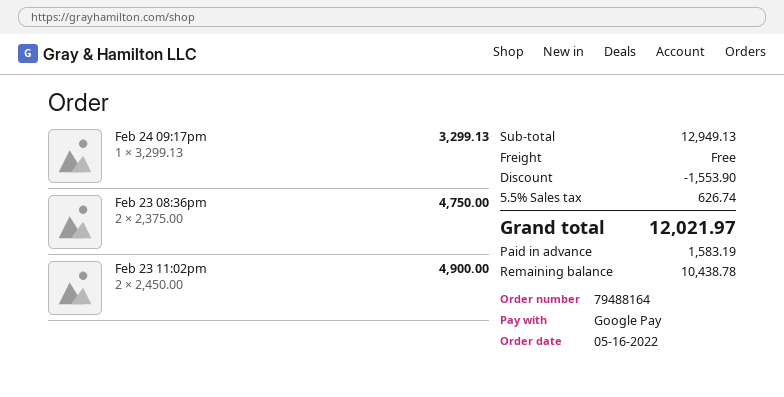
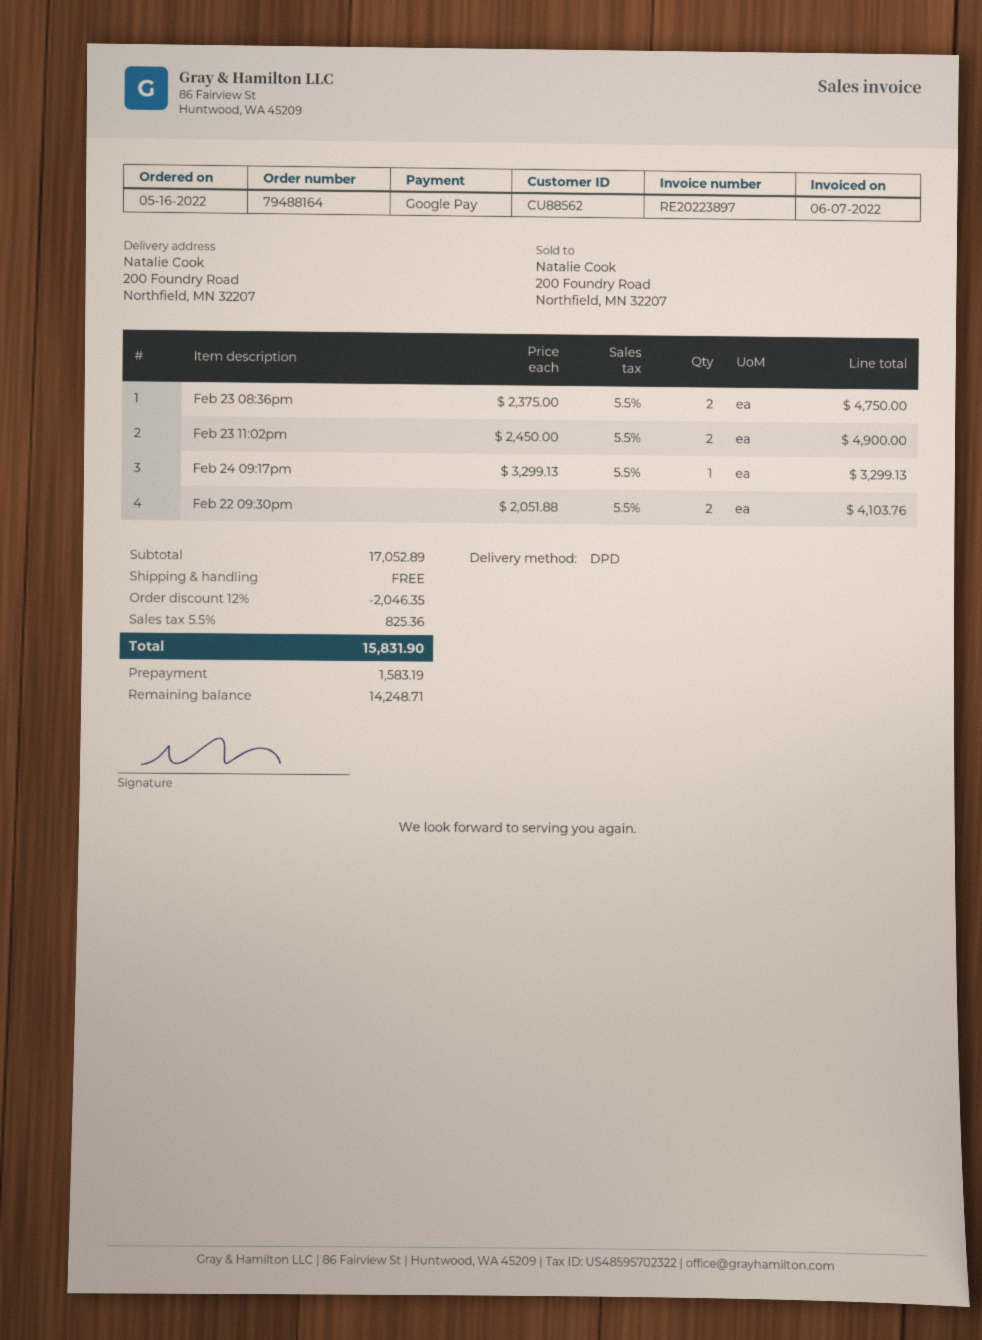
Feb 22 09:30pm: none -> 2 x 2051.88 = 4103.76
subtotal: 12949.13 -> 17052.89
discount: 1553.90 -> 2046.35
tax: 5.5% = 626.74 -> 5.5% = 825.36
total: 12021.97 -> 15831.90
balance: 10438.78 -> 14248.71

